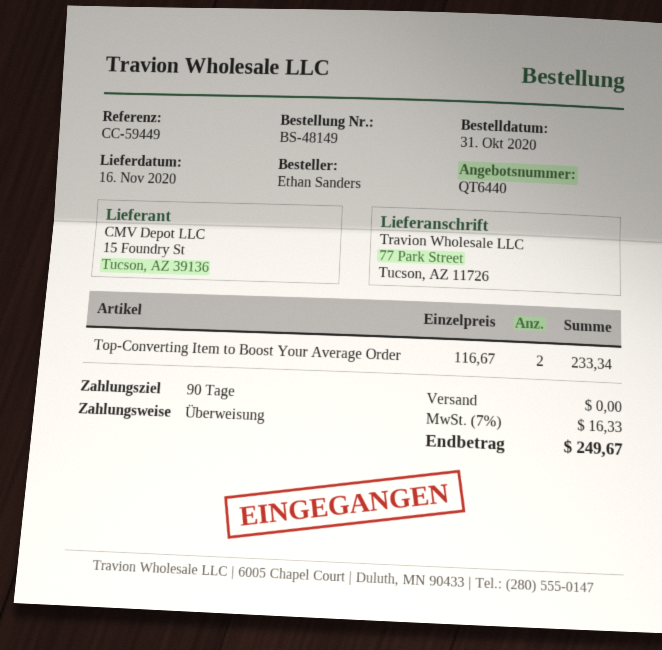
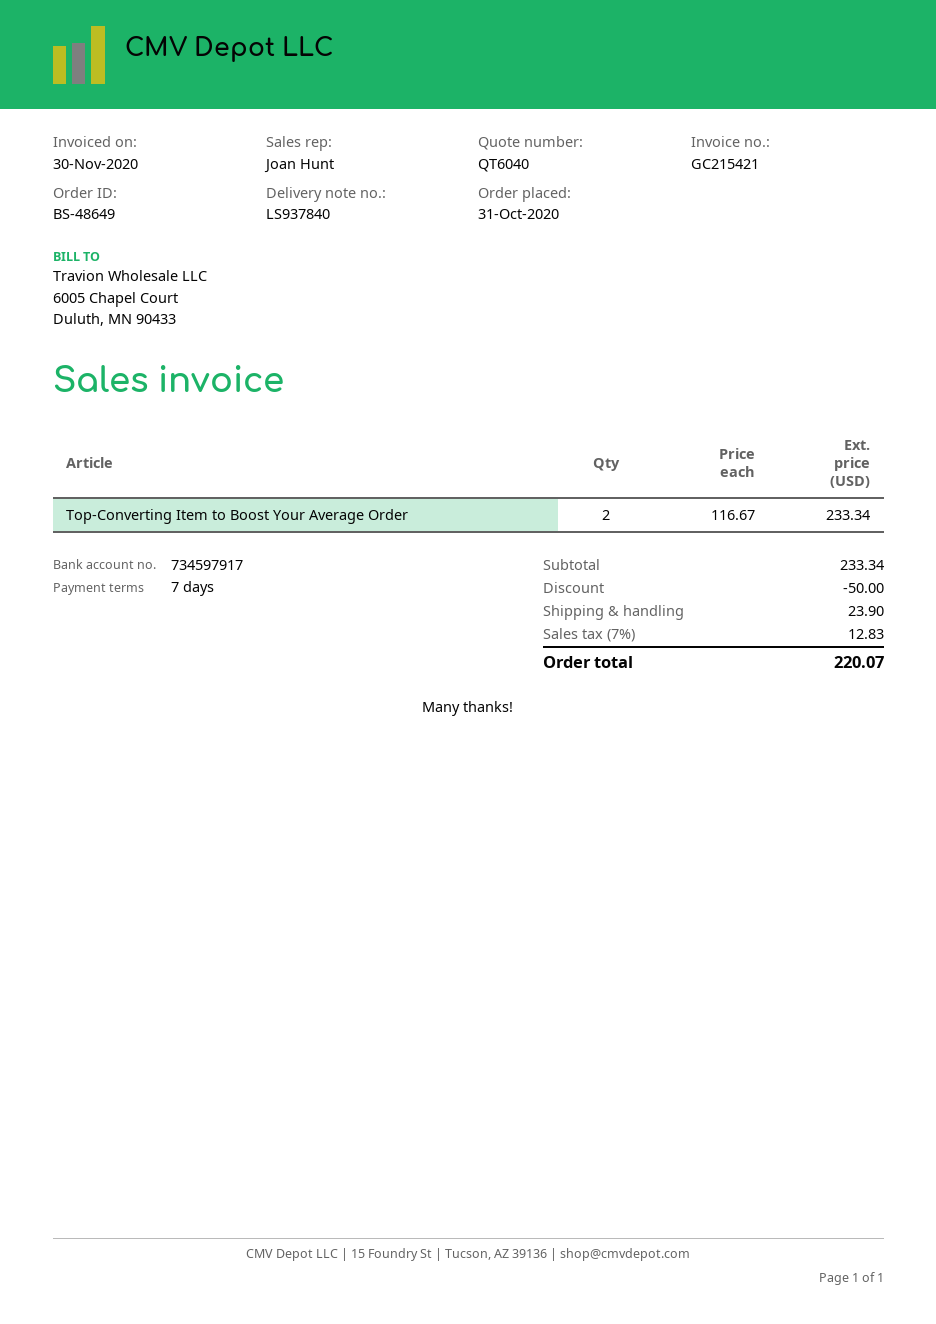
quote number: QT6440 -> QT6040
order number: BS-48149 -> BS-48649
payment terms: 90 days -> 7 days
discount: none -> 50.00
shipping: 0.00 -> 23.90
tax: 7% = 16.33 -> 7% = 12.83
total: 249.67 -> 220.07

